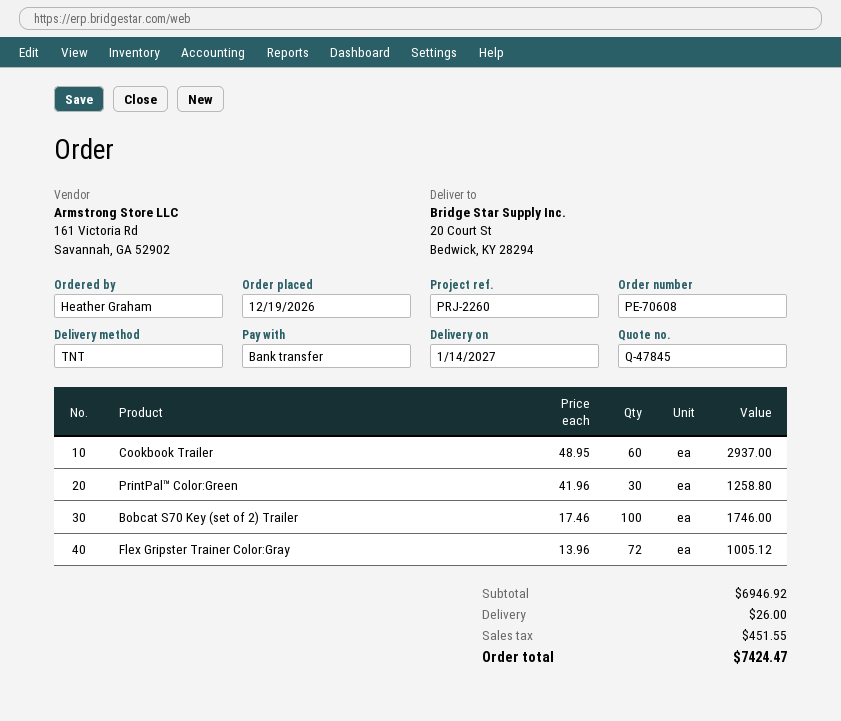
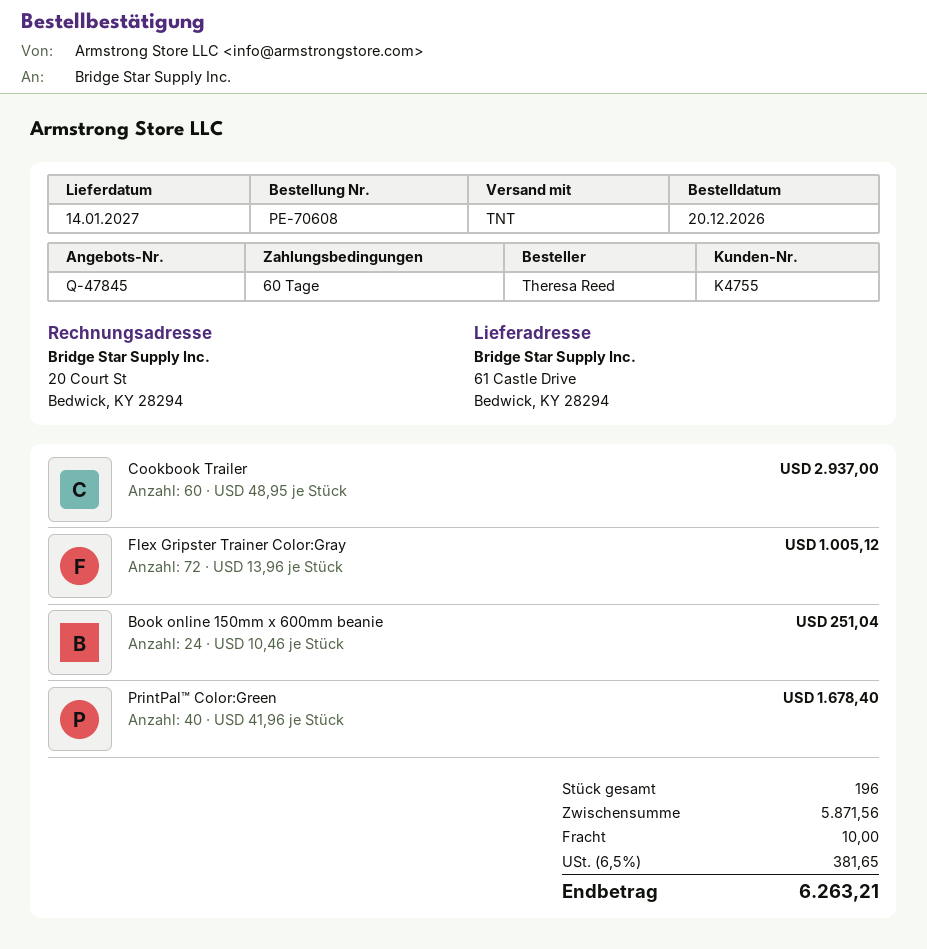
order date: 2026-12-19 -> 2026-12-20
ordered by: Heather Graham -> Theresa Reed
ship to: 20 Court St, Bedwick, KY 28294 -> 61 Castle Drive, Bedwick, KY 28294
PrintPal™ Color:Green: 30 x 41.96 = 1258.80 -> 40 x 41.96 = 1678.40
Bobcat S70 Key (set of 2) Trailer: 100 x 17.46 = 1746.00 -> none
Book online 150mm x 600mm beanie: none -> 24 x 10.46 = 251.04
subtotal: 6946.92 -> 5871.56
shipping: 26.00 -> 10.00
tax: 451.55 -> 381.65
total: 7424.47 -> 6263.21

